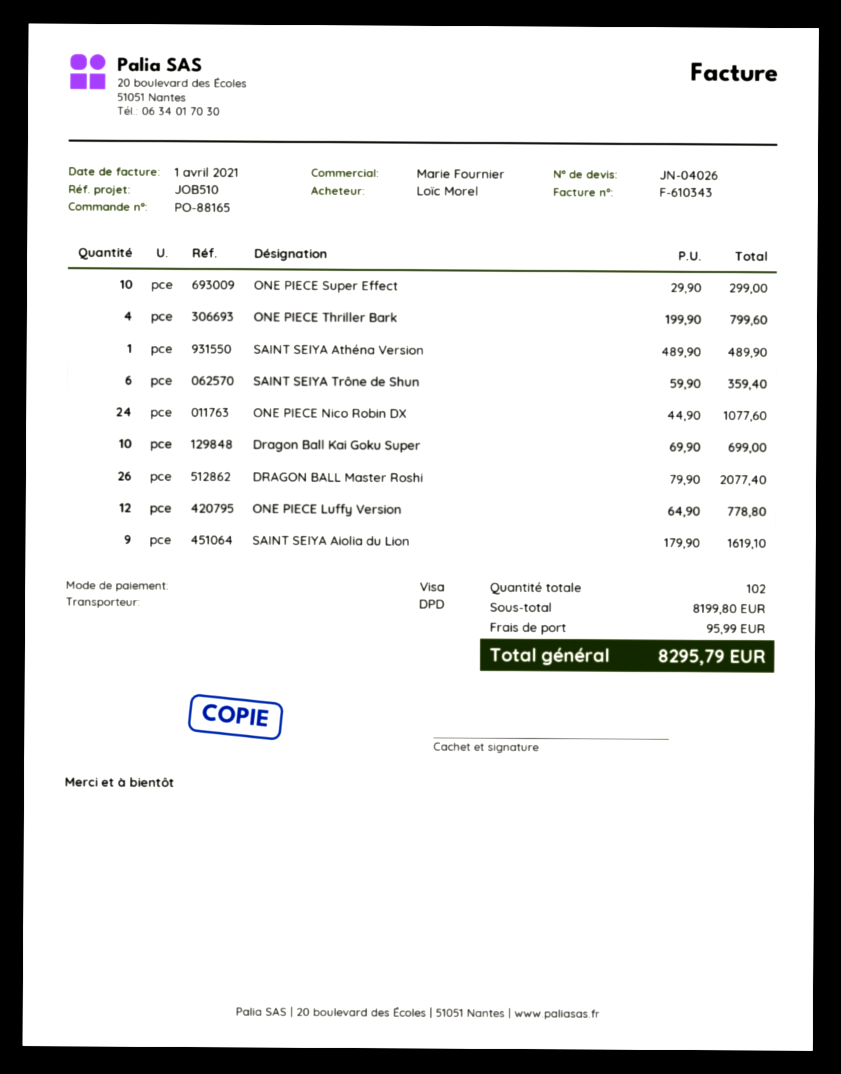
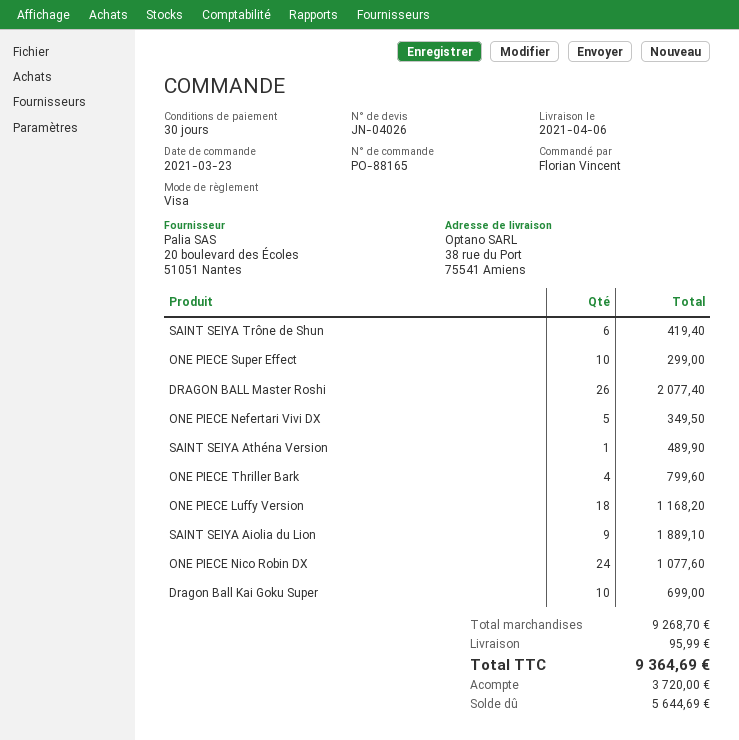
ordered by: Loïc Morel -> Florian Vincent
SAINT SEIYA Trône de Shun: 6 for 359.40 -> 6 for 419.40
ONE PIECE Luffy Version: 12 for 778.80 -> 18 for 1168.20
SAINT SEIYA Aiolia du Lion: 9 for 1619.10 -> 9 for 1889.10
ONE PIECE Nefertari Vivi DX: none -> 5 for 349.50
subtotal: 8199.80 -> 9268.70
total: 8295.79 -> 9364.69

